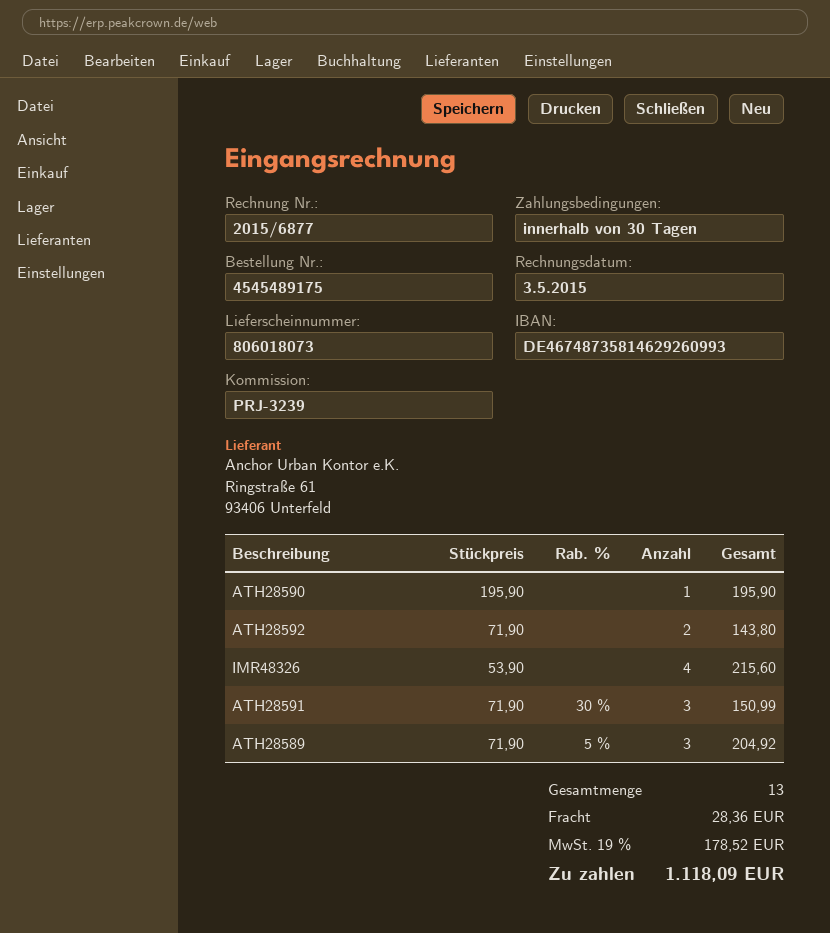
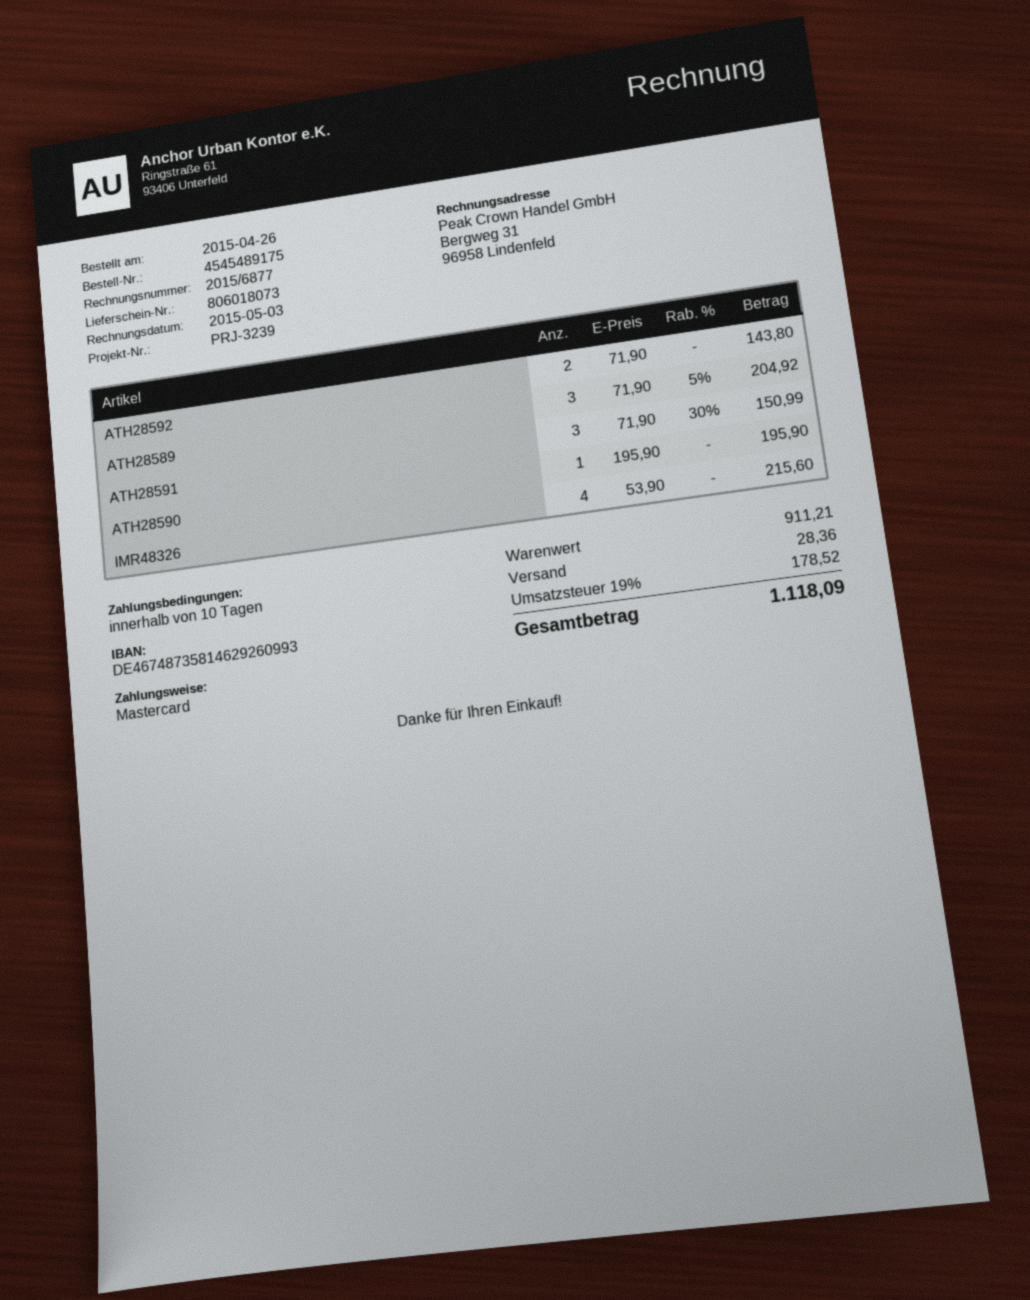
payment terms: 30 days -> 10 days

